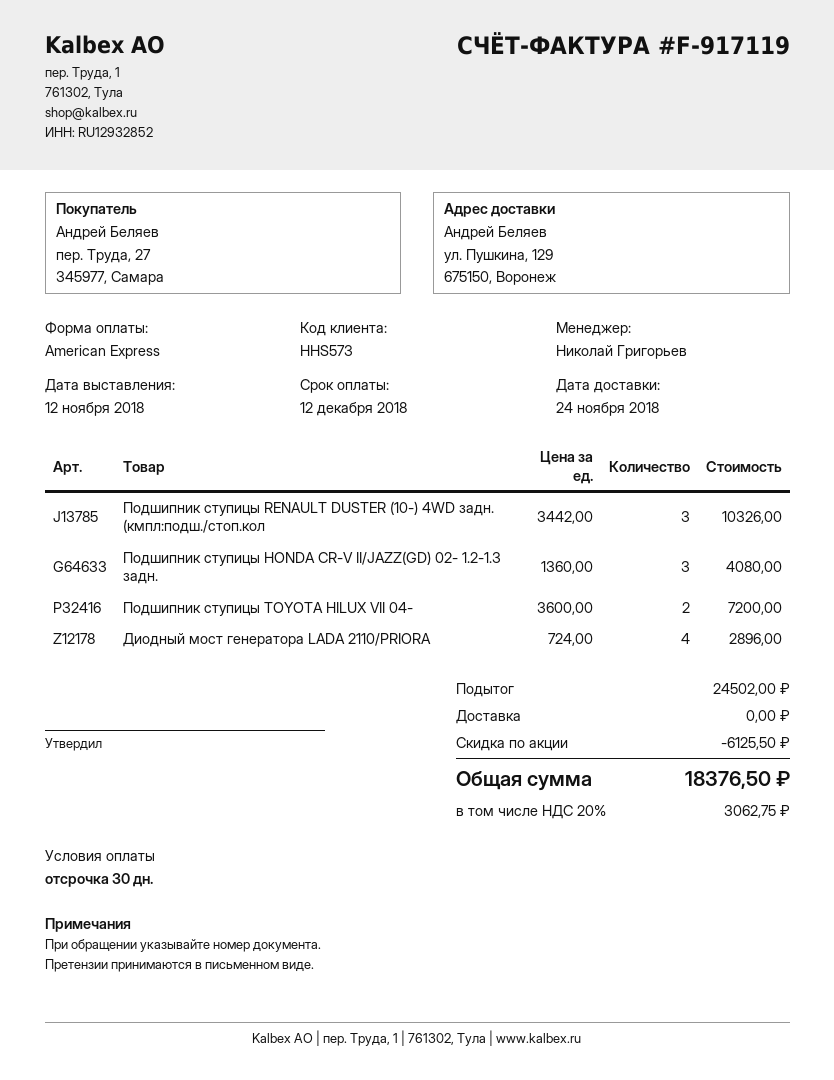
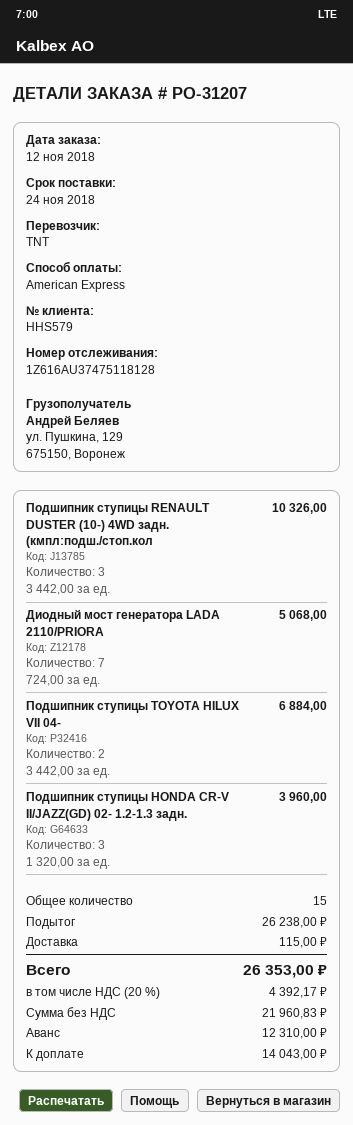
customer number: HHS573 -> HHS579
Подшипник ступицы HONDA CR-V II/JAZZ(GD) 02- 1.2-1.3 задн.: 3 x 1360.00 = 4080.00 -> 3 x 1320.00 = 3960.00
Подшипник ступицы TOYOTA HILUX VII 04-: 2 x 3600.00 = 7200.00 -> 2 x 3442.00 = 6884.00
Диодный мост генератора LADA 2110/PRIORA: 4 x 724.00 = 2896.00 -> 7 x 724.00 = 5068.00
subtotal: 24502.00 -> 26238.00
discount: 6125.50 -> none
shipping: 0.00 -> 115.00
tax: 20% = 3062.75 -> 20% = 4392.17
total: 18376.50 -> 26353.00

